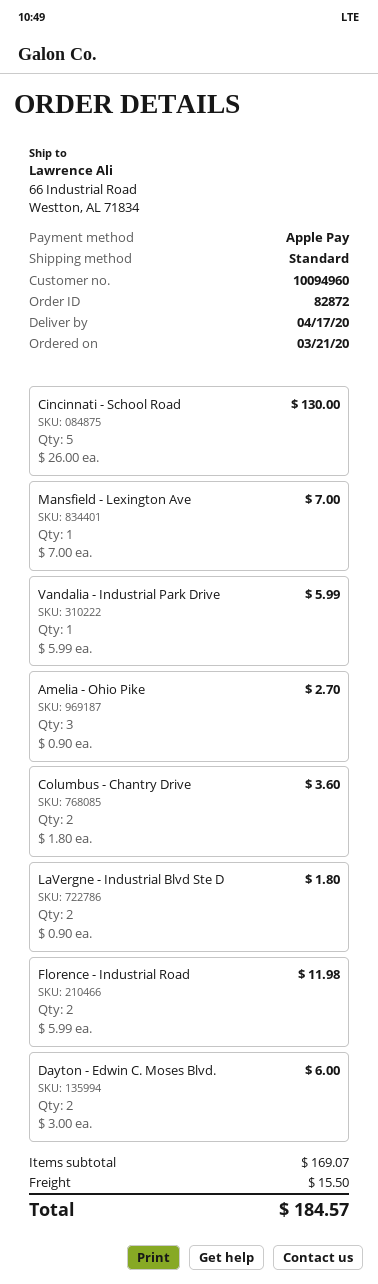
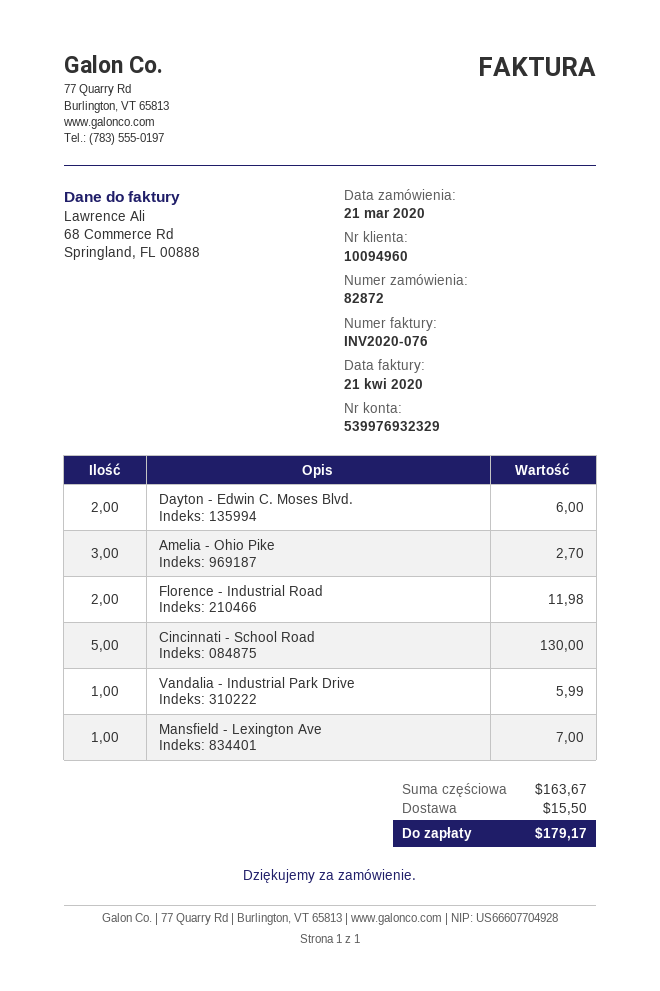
Columbus - Chantry Drive: 2 for 3.60 -> none
LaVergne - Industrial Blvd Ste D: 2 for 1.80 -> none
subtotal: 169.07 -> 163.67
total: 184.57 -> 179.17

